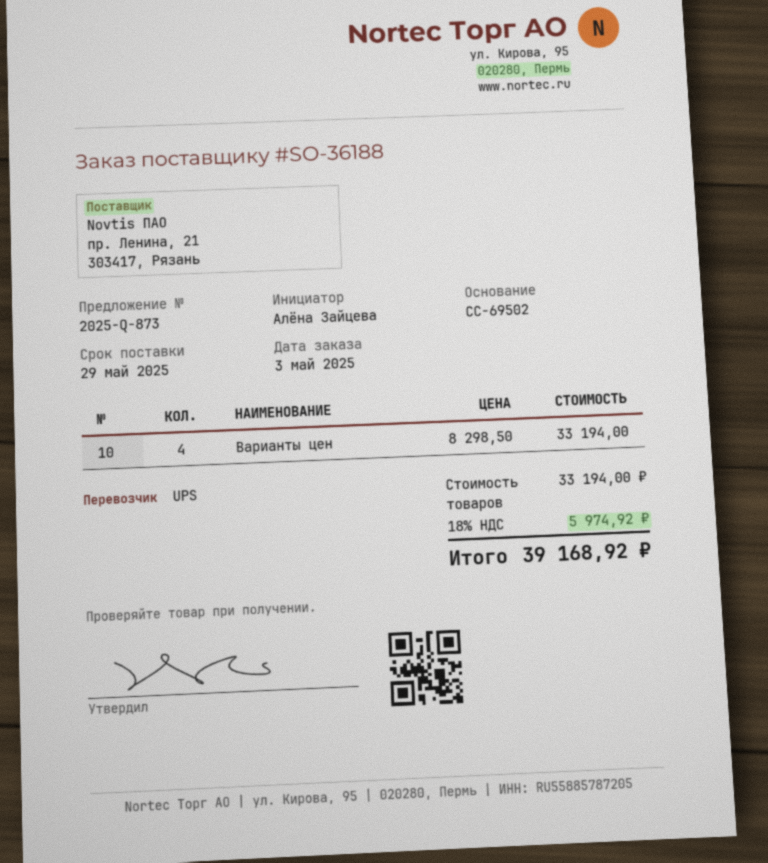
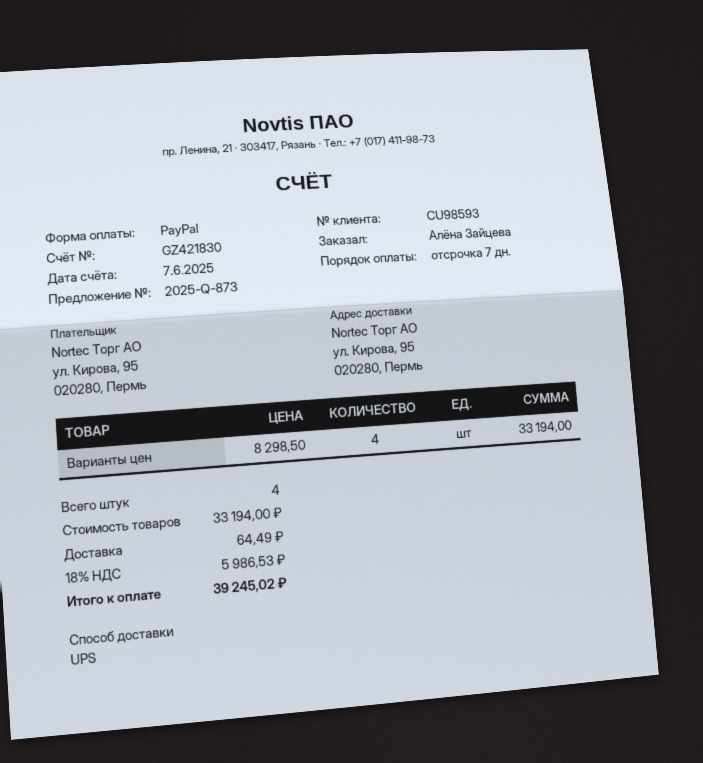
shipping: none -> 64.49
tax: 18% = 5974.92 -> 18% = 5986.53
total: 39168.92 -> 39245.02

